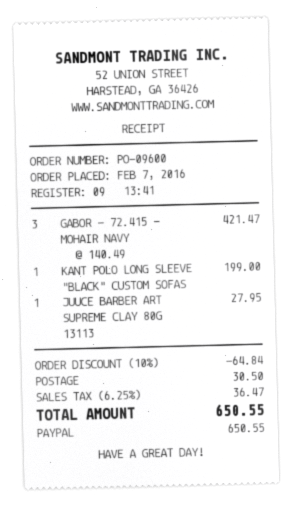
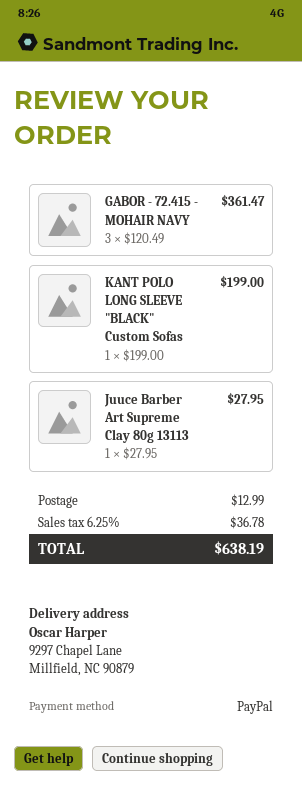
GABOR - 72.415 - MOHAIR NAVY: 3 x 140.49 = 421.47 -> 3 x 120.49 = 361.47
discount: 10% = 64.84 -> none
shipping: 30.50 -> 12.99
tax: 6.25% = 36.47 -> 6.25% = 36.78
total: 650.55 -> 638.19

